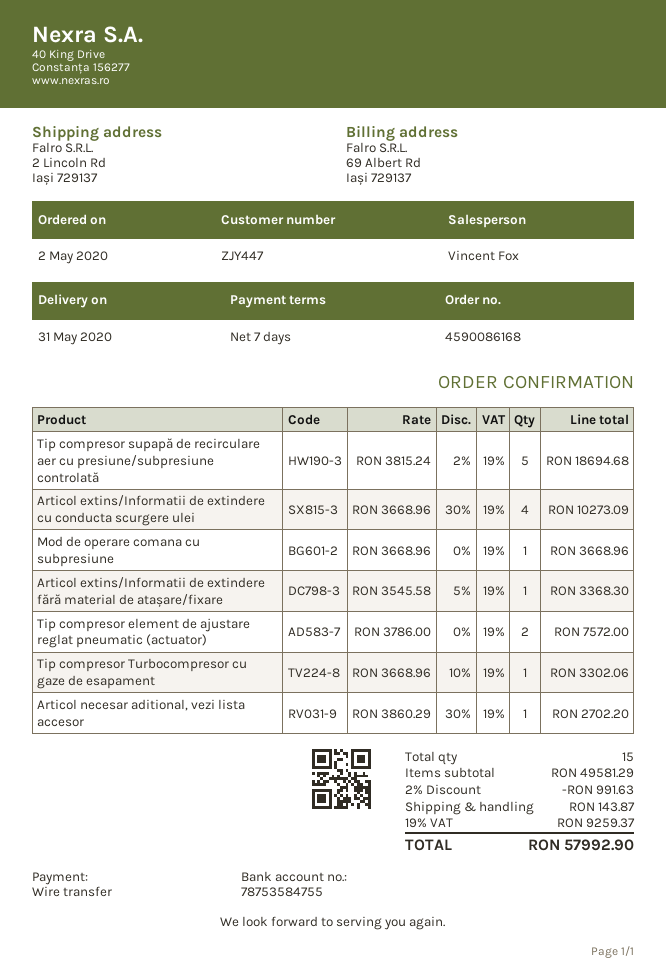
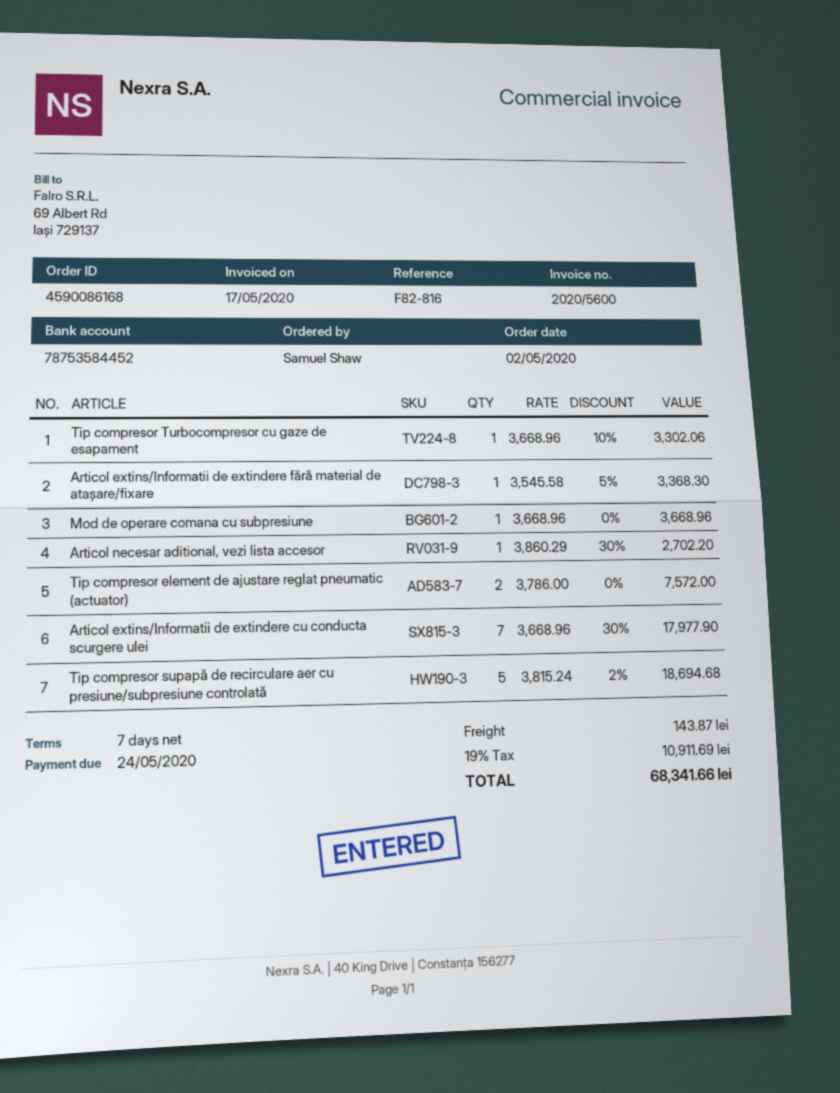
bank account: 78753584755 -> 78753584452
Articol extins/Informatii de extindere cu conducta scurgere ulei: 4 x 3668.96 - 30% = 10273.09 -> 7 x 3668.96 - 30% = 17977.90
discount: 2% = 991.63 -> none
tax: 19% = 9259.37 -> 19% = 10911.69
total: 57992.90 -> 68341.66

